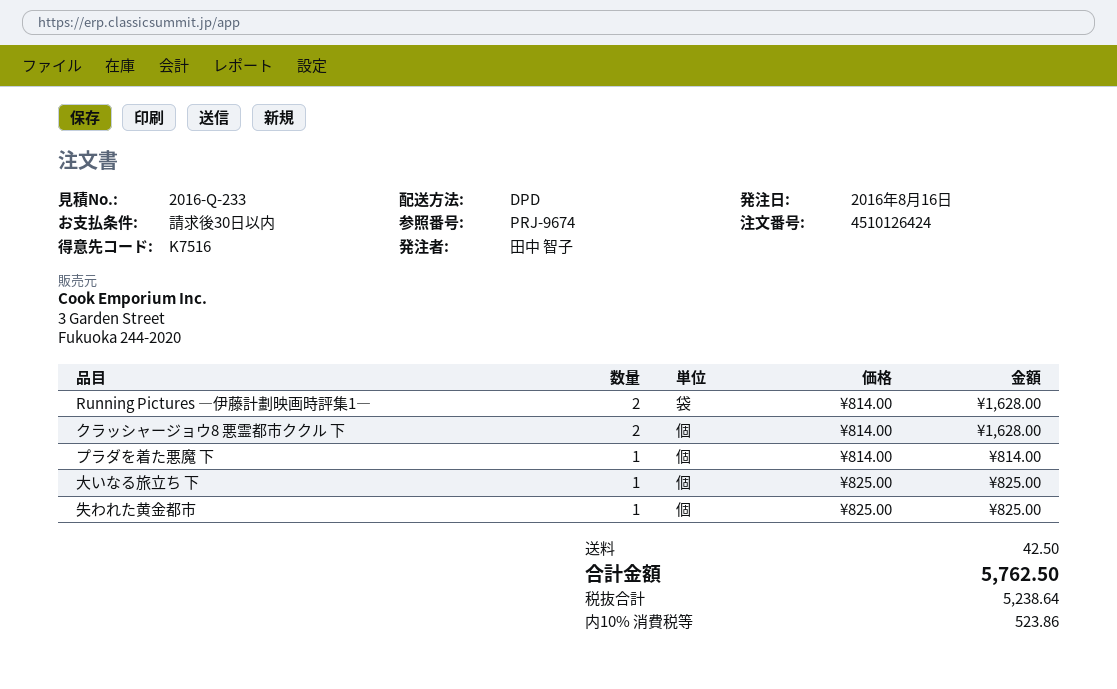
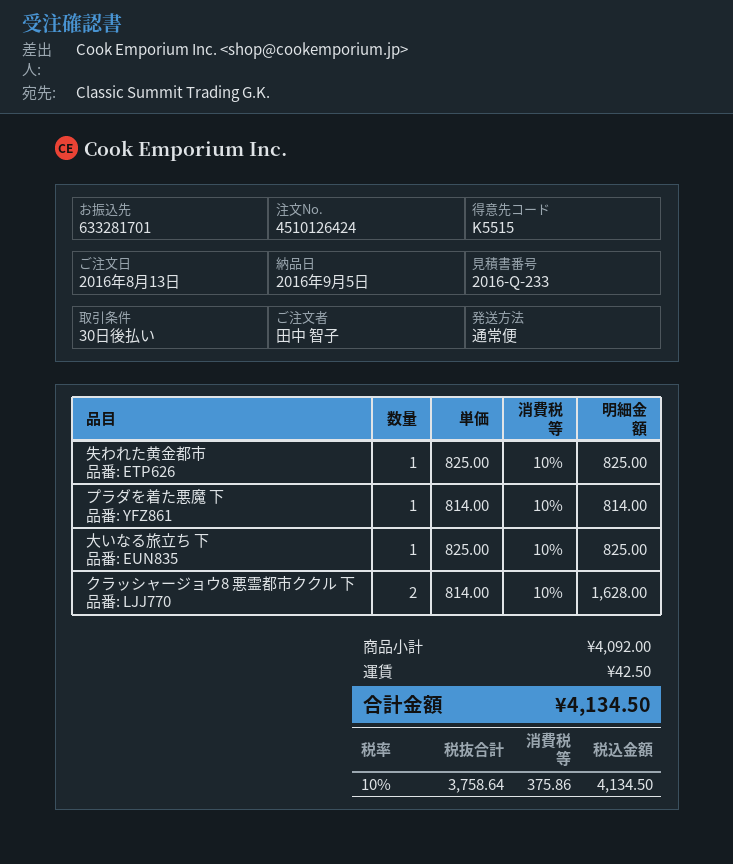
order date: 2016-08-16 -> 2016-08-13
customer number: K7516 -> K5515
shipping method: DPD -> standard
Running Pictures ―伊藤計劃映画時評集1―: 2 x 814.00 = 1628.00 -> none
net: 5238.64 -> 3758.64
tax: 10% = 523.86 -> 10% = 375.86
total: 5762.50 -> 4134.50

